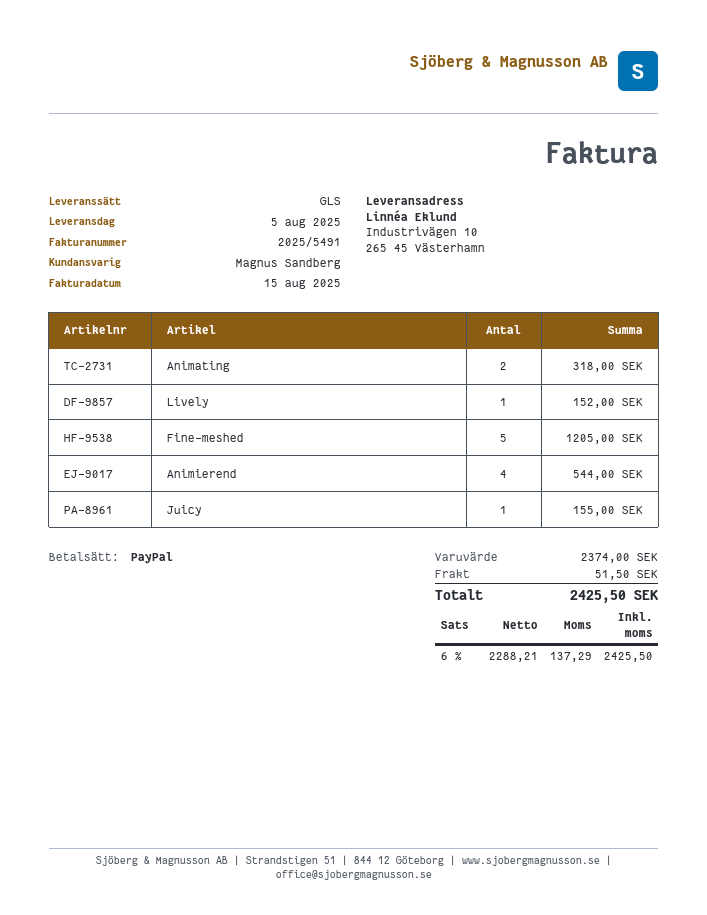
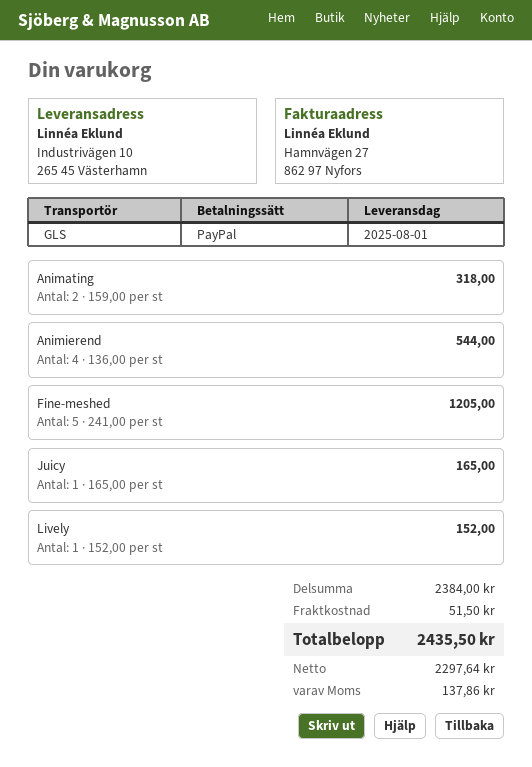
delivery date: 2025-08-05 -> 2025-08-01
Juicy: 1 for 155.00 -> 1 for 165.00
subtotal: 2374.00 -> 2384.00
net: 2288.21 -> 2297.64
tax: 137.29 -> 137.86
total: 2425.50 -> 2435.50

